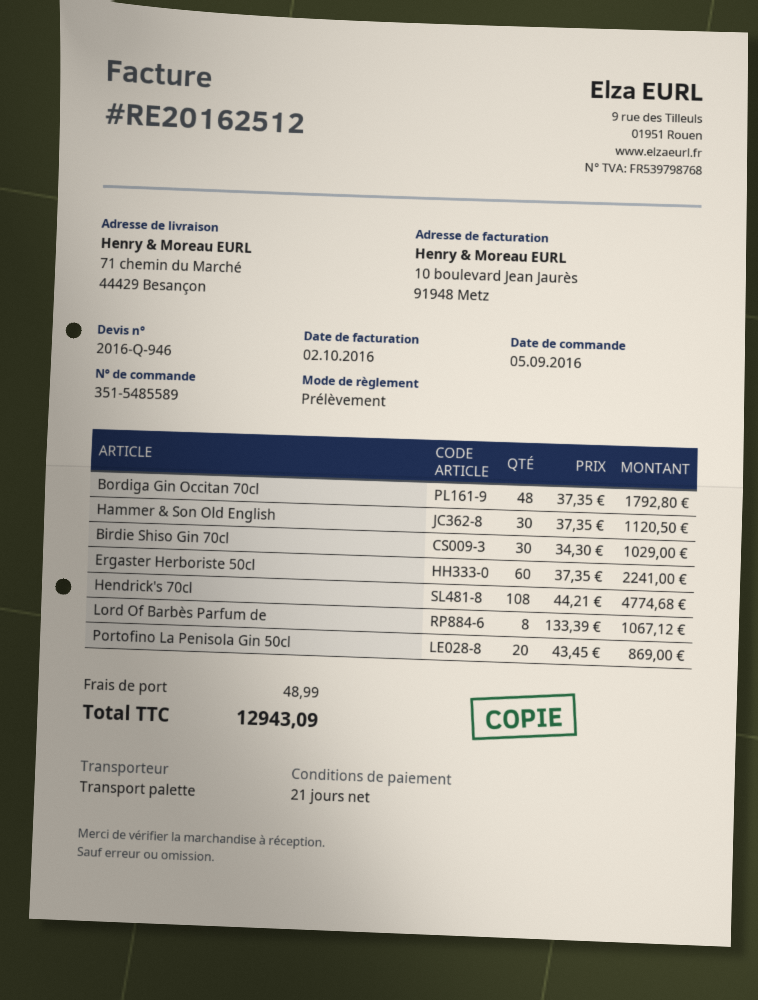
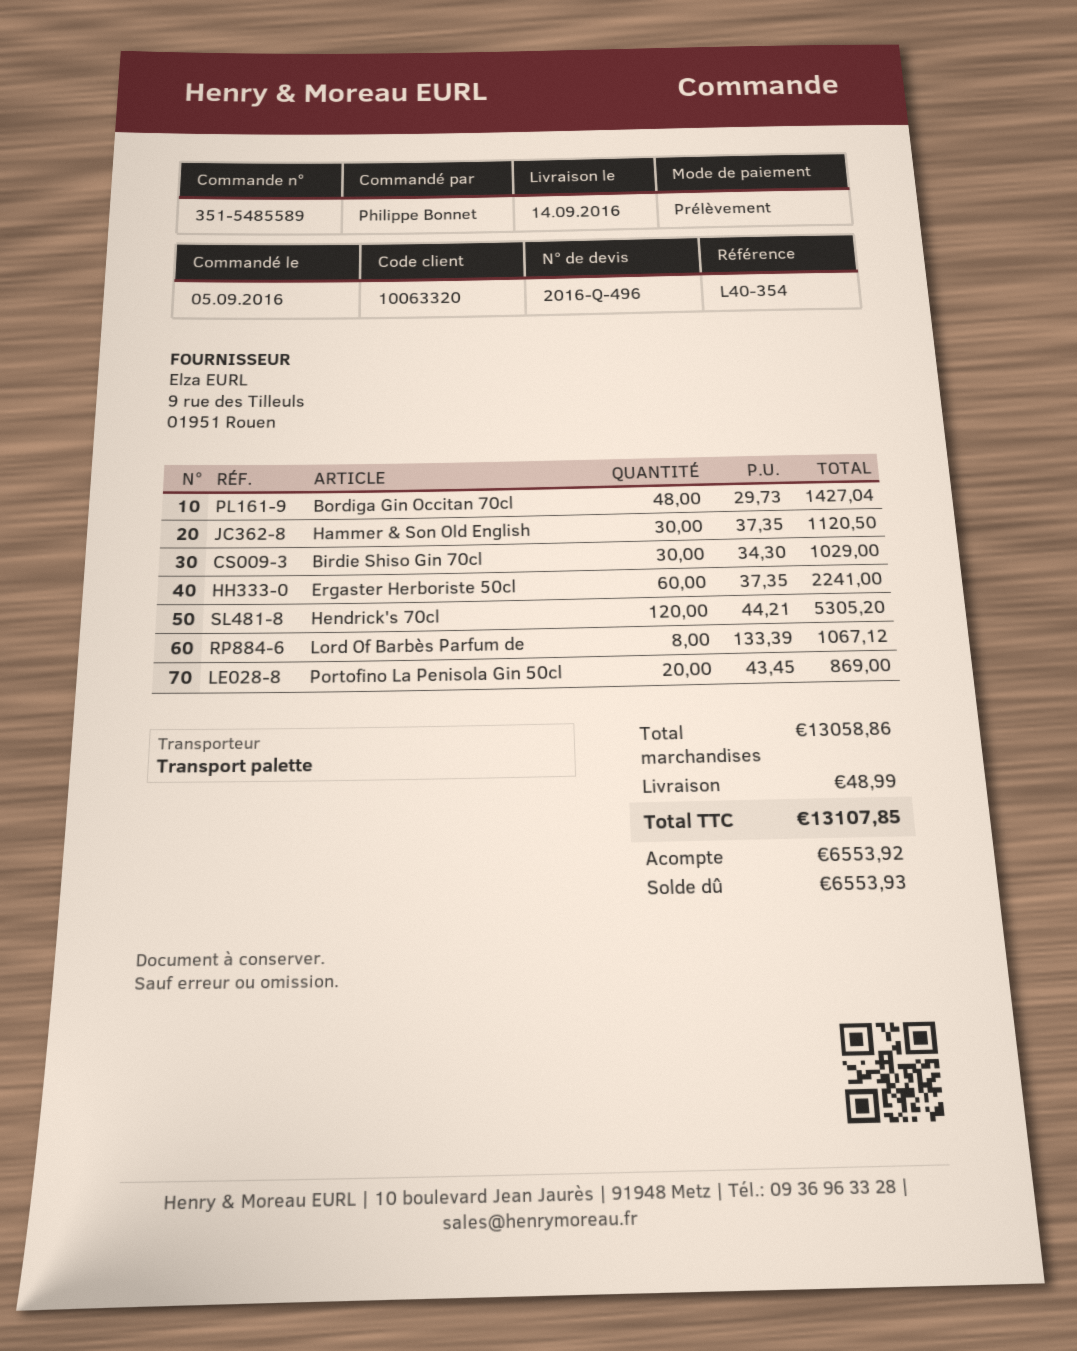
quote number: 2016-Q-946 -> 2016-Q-496
Bordiga Gin Occitan 70cl: 48 x 37.35 = 1792.80 -> 48 x 29.73 = 1427.04
Hendrick's 70cl: 108 x 44.21 = 4774.68 -> 120 x 44.21 = 5305.20
total: 12943.09 -> 13107.85

